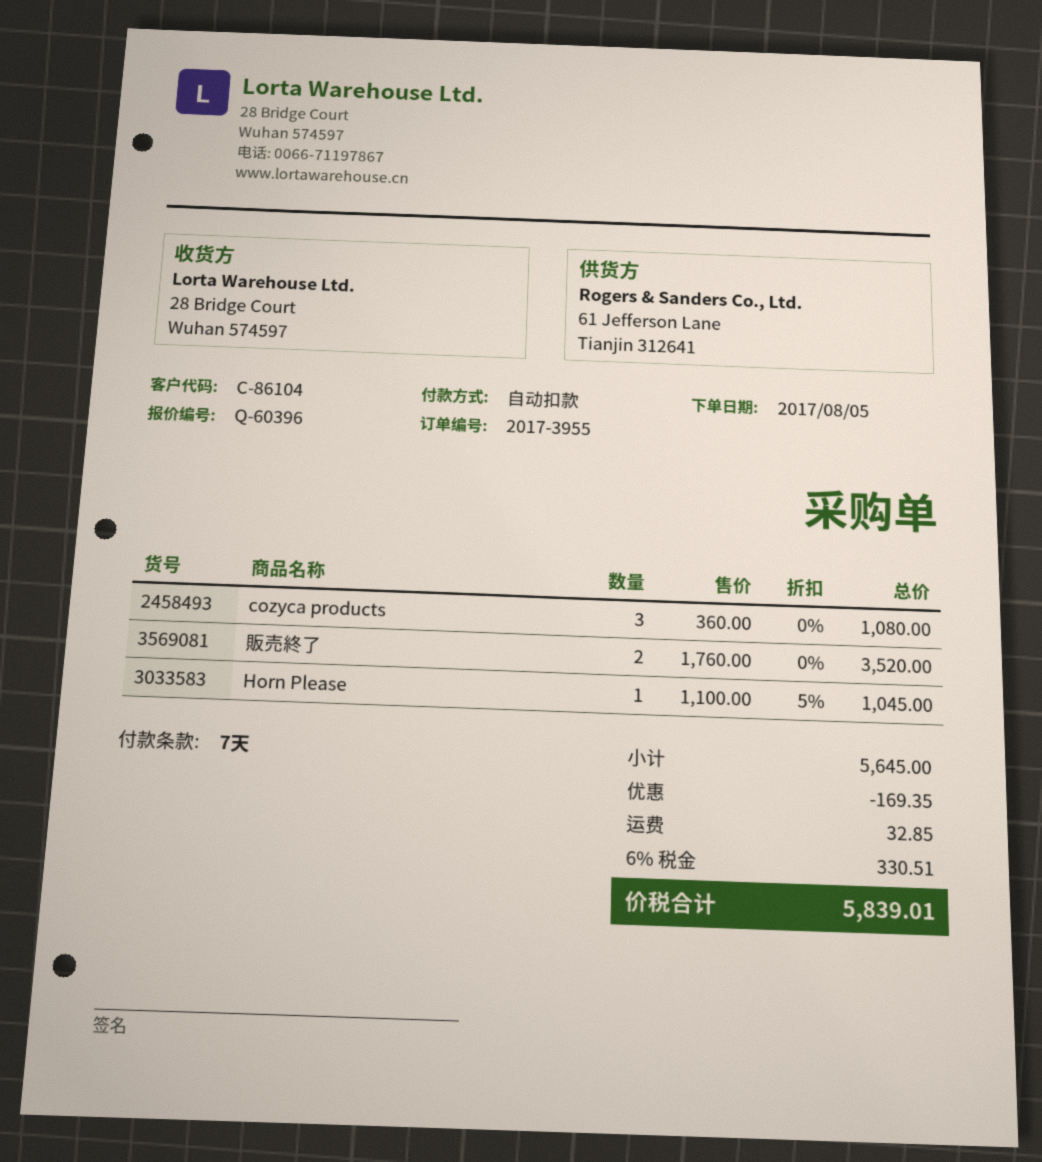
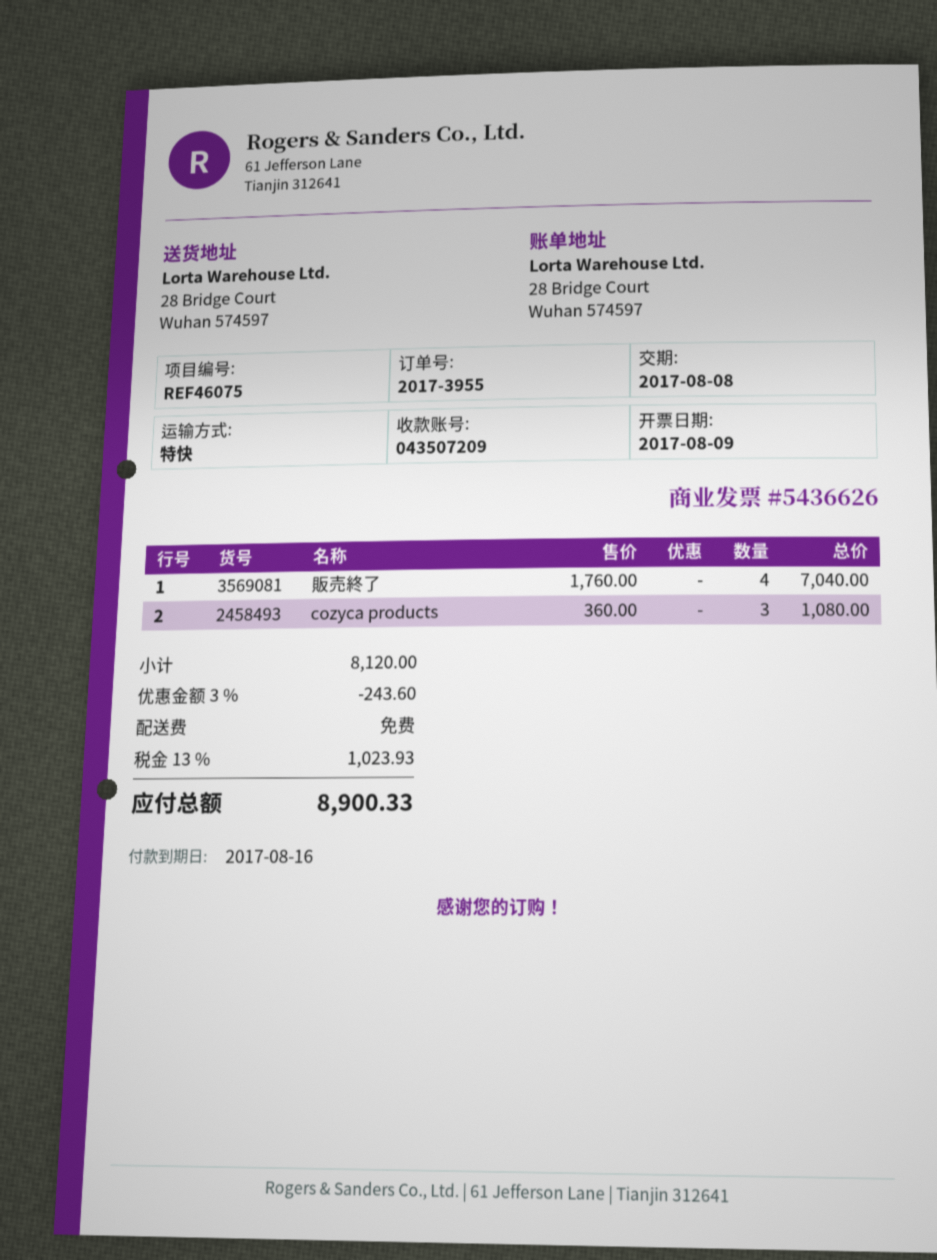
販売終了: 2 x 1760.00 = 3520.00 -> 4 x 1760.00 = 7040.00
Horn Please: 1 x 1100.00 - 5% = 1045.00 -> none
subtotal: 5645.00 -> 8120.00
discount: 169.35 -> 243.60
shipping: 32.85 -> 0.00
tax: 6% = 330.51 -> 13% = 1023.93
total: 5839.01 -> 8900.33

